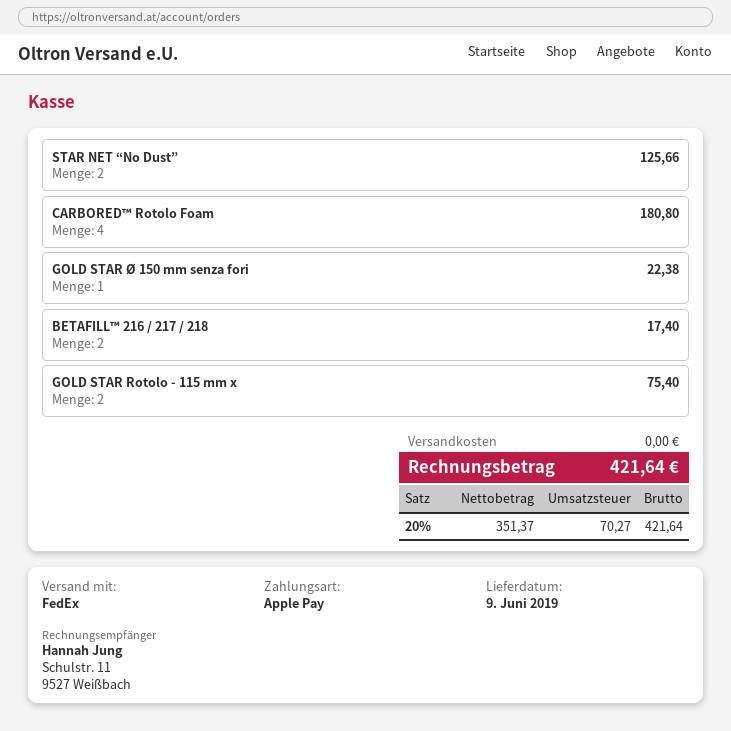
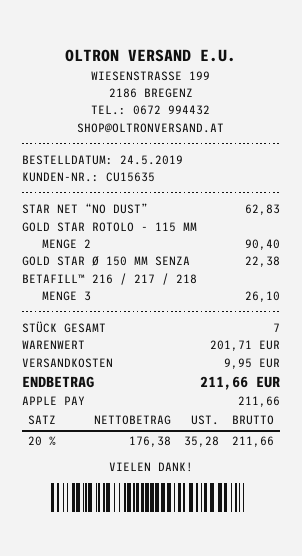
STAR NET “No Dust”: 2 for 125.66 -> 1 for 62.83
CARBORED™ Rotolo Foam: 4 for 180.80 -> none
BETAFILL™ 216 / 217 / 218: 2 for 17.40 -> 3 for 26.10
GOLD STAR Rotolo - 115 mm x: 2 for 75.40 -> 2 for 90.40
shipping: 0.00 -> 9.95
net: 351.37 -> 176.38
tax: 20% = 70.27 -> 20% = 35.28
total: 421.64 -> 211.66

